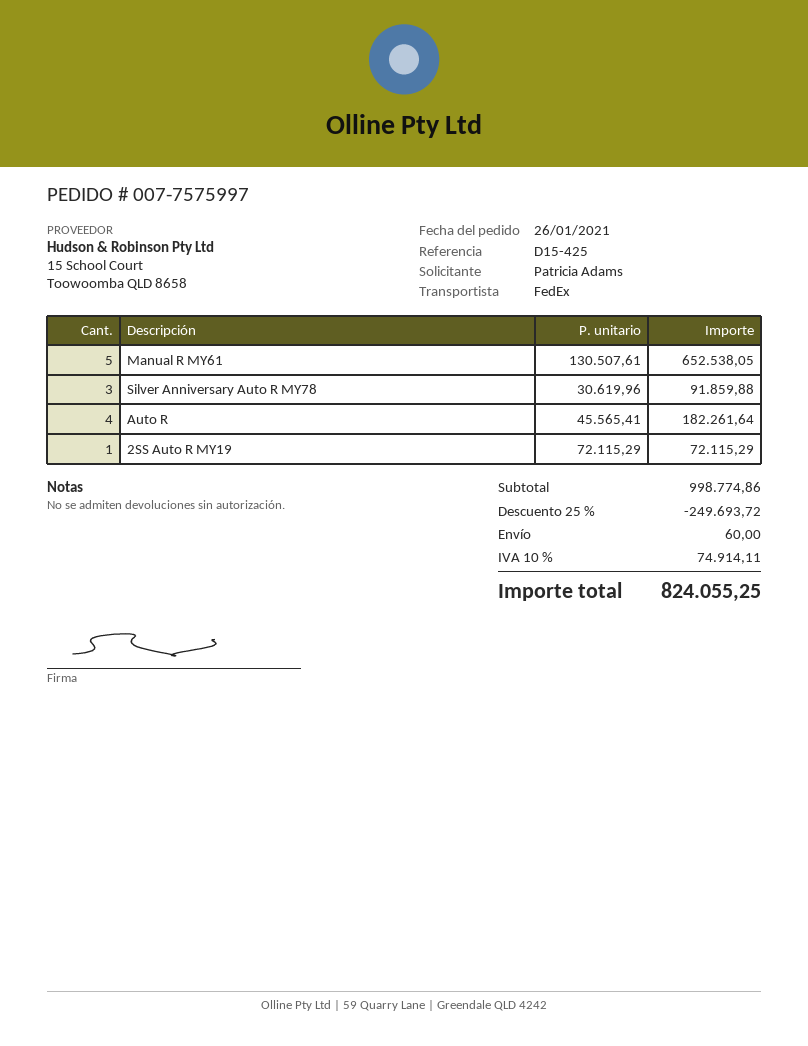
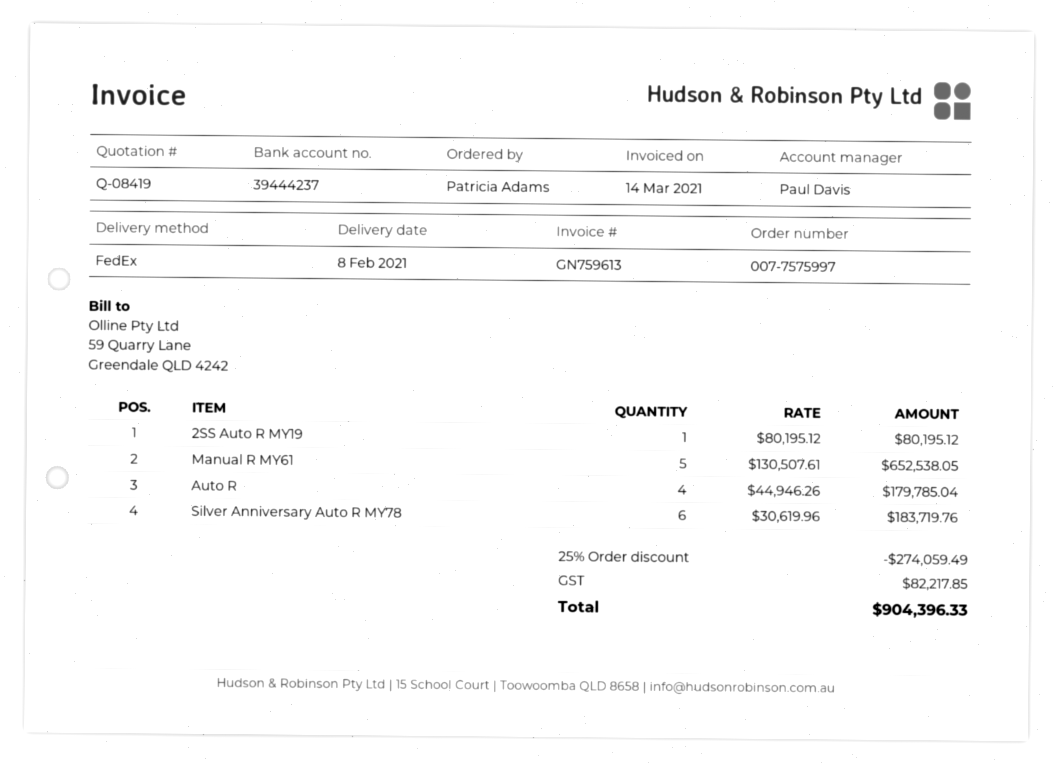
Silver Anniversary Auto R MY78: 3 x 30619.96 = 91859.88 -> 6 x 30619.96 = 183719.76
Auto R: 4 x 45565.41 = 182261.64 -> 4 x 44946.26 = 179785.04
2SS Auto R MY19: 1 x 72115.29 = 72115.29 -> 1 x 80195.12 = 80195.12
discount: 25% = 249693.72 -> 25% = 274059.49
shipping: 60.00 -> none
tax: 74914.11 -> 82217.85
total: 824055.25 -> 904396.33

